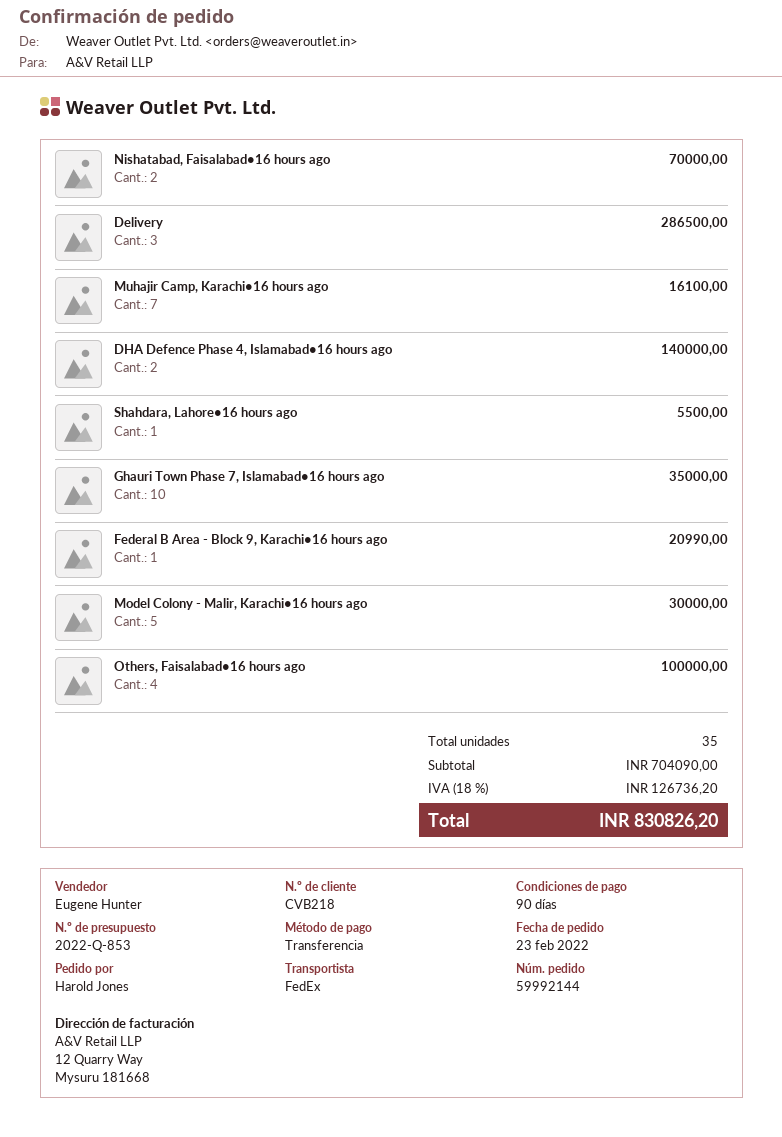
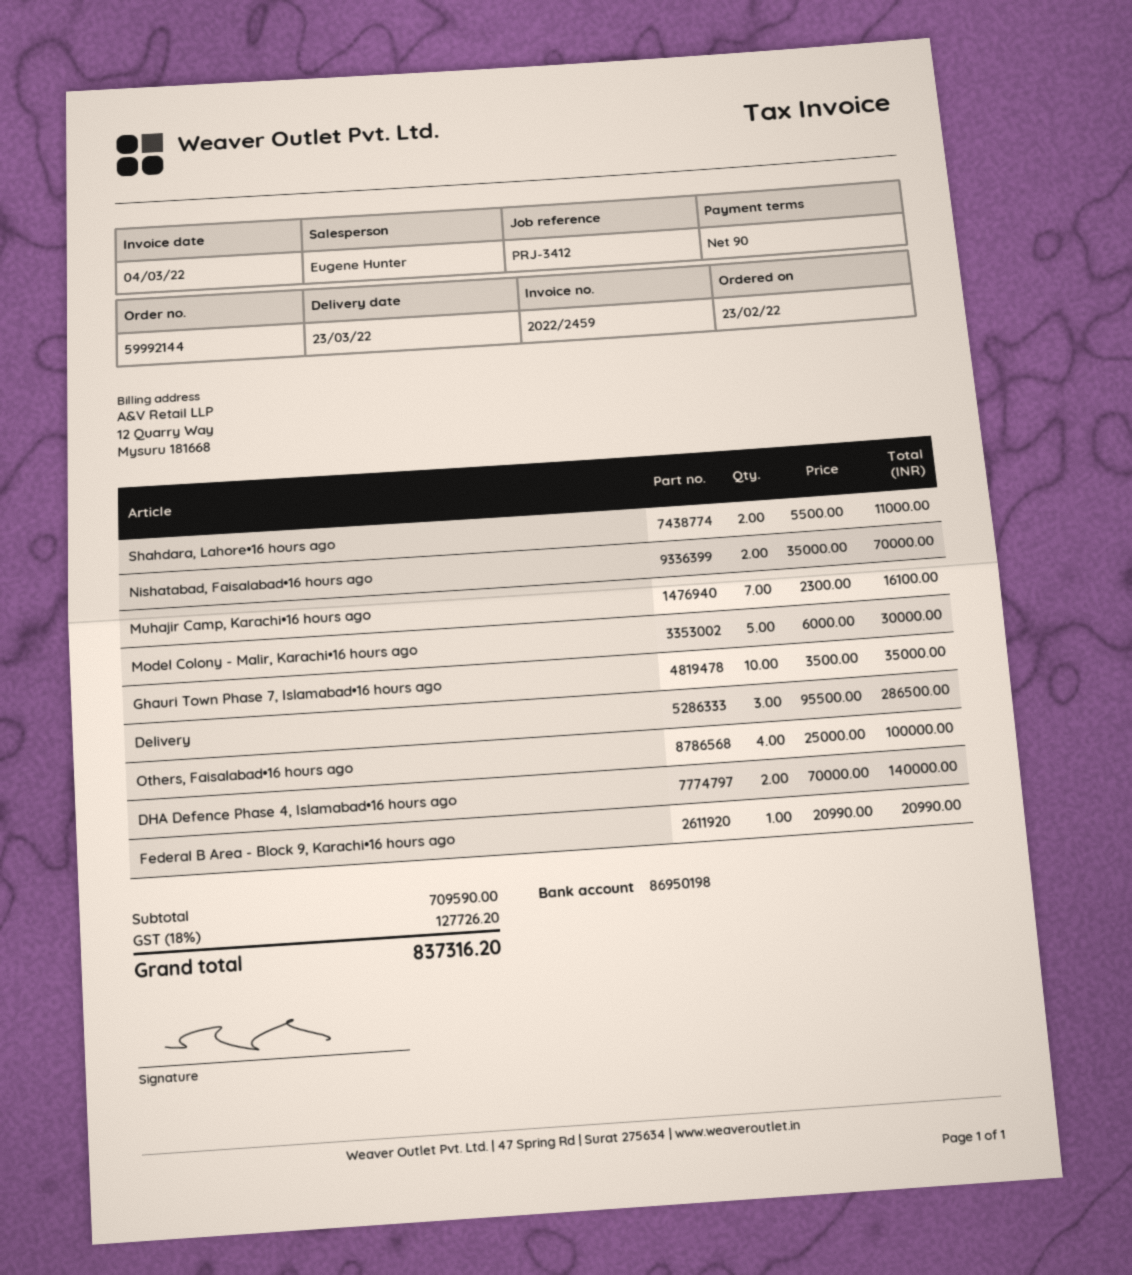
Shahdara, Lahore•16 hours ago: 1 for 5500.00 -> 2 for 11000.00
subtotal: 704090.00 -> 709590.00
tax: 18% = 126736.20 -> 18% = 127726.20
total: 830826.20 -> 837316.20

